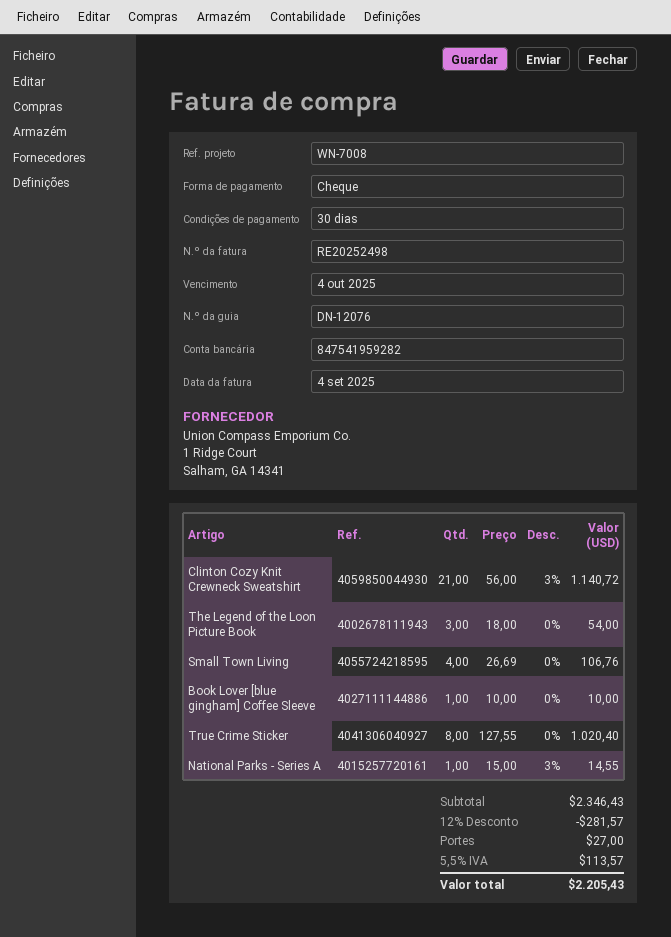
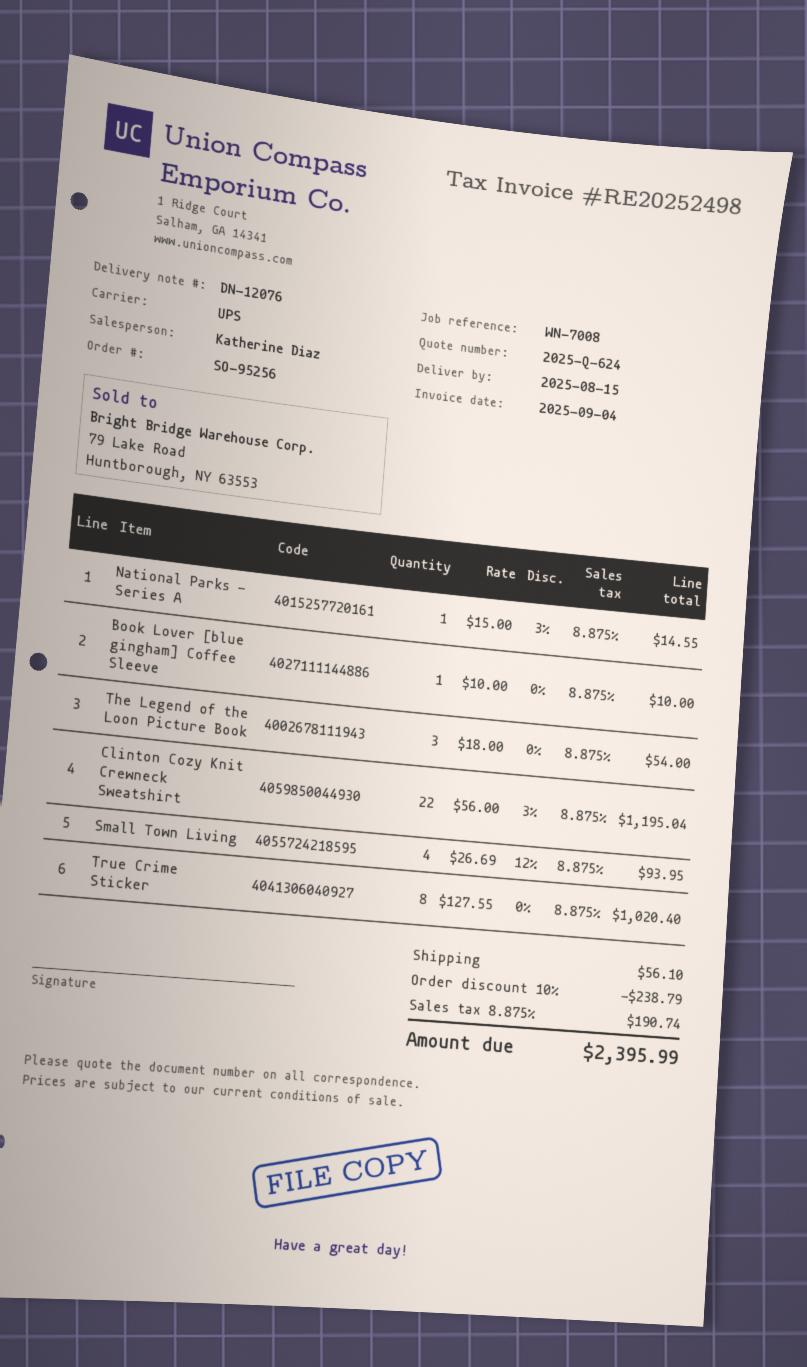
Clinton Cozy Knit Crewneck Sweatshirt: 21 x 56.00 - 3% = 1140.72 -> 22 x 56.00 - 3% = 1195.04
Small Town Living: 4 x 26.69 = 106.76 -> 4 x 26.69 - 12% = 93.95
discount: 12% = 281.57 -> 10% = 238.79
shipping: 27.00 -> 56.10
tax: 5.5% = 113.57 -> 8.875% = 190.74
total: 2205.43 -> 2395.99

